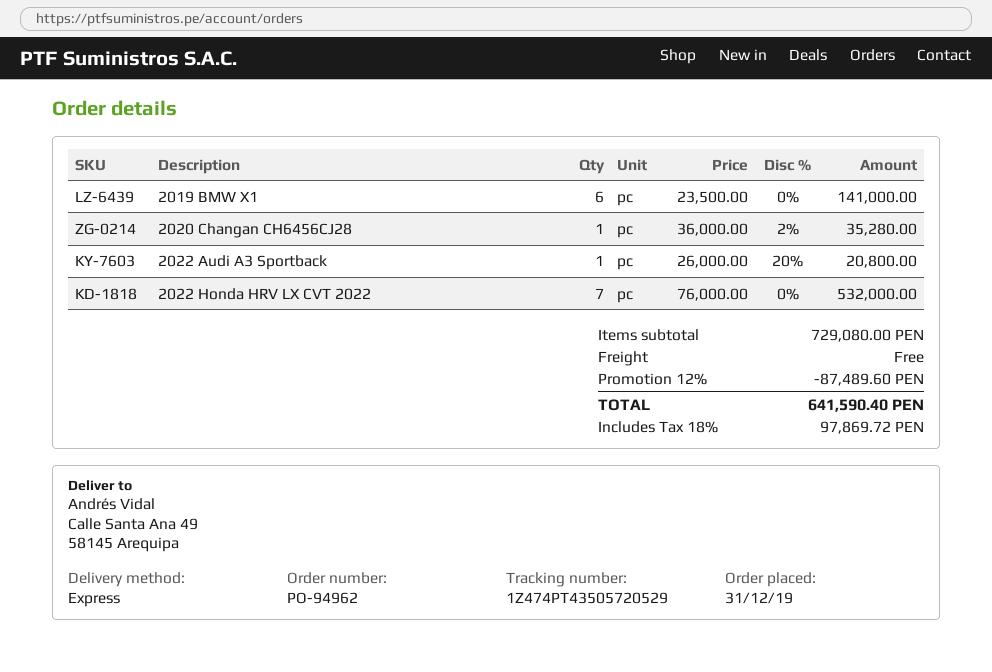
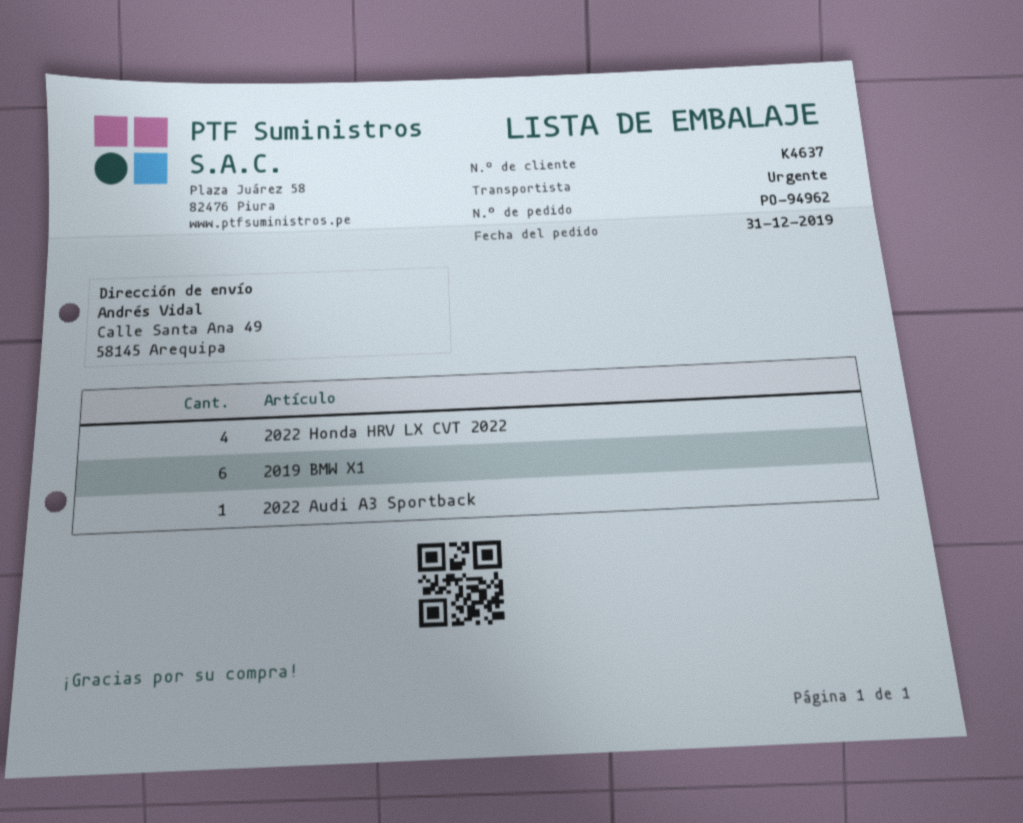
2020 Changan CH6456CJ28: 1 -> none
2022 Honda HRV LX CVT 2022: 7 -> 4

